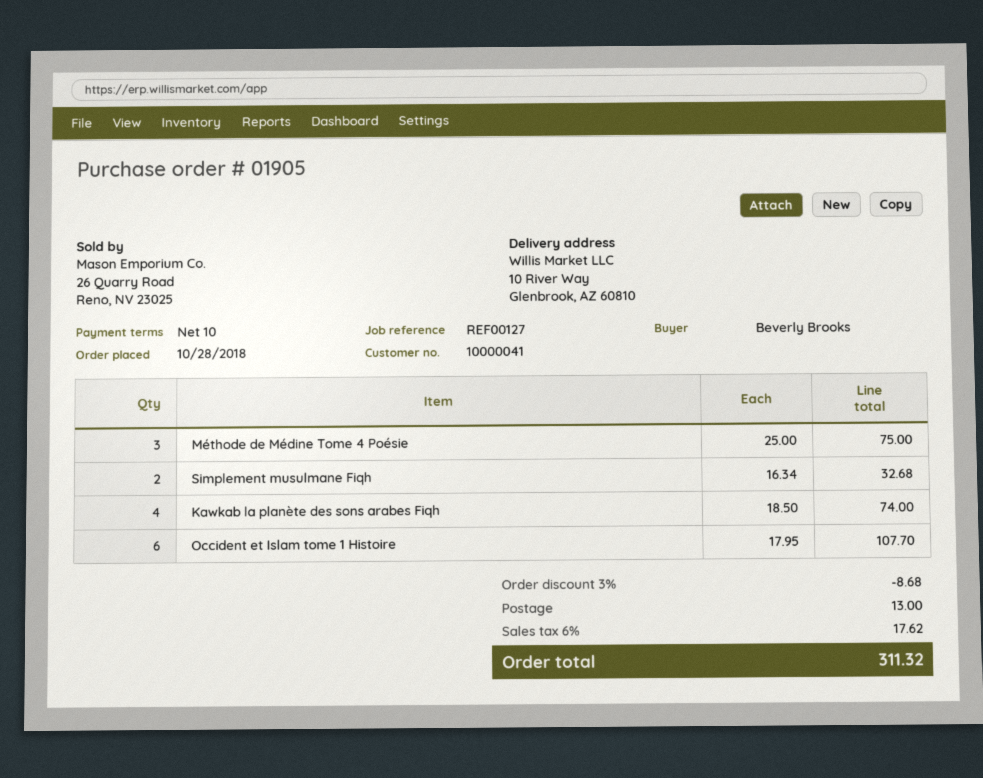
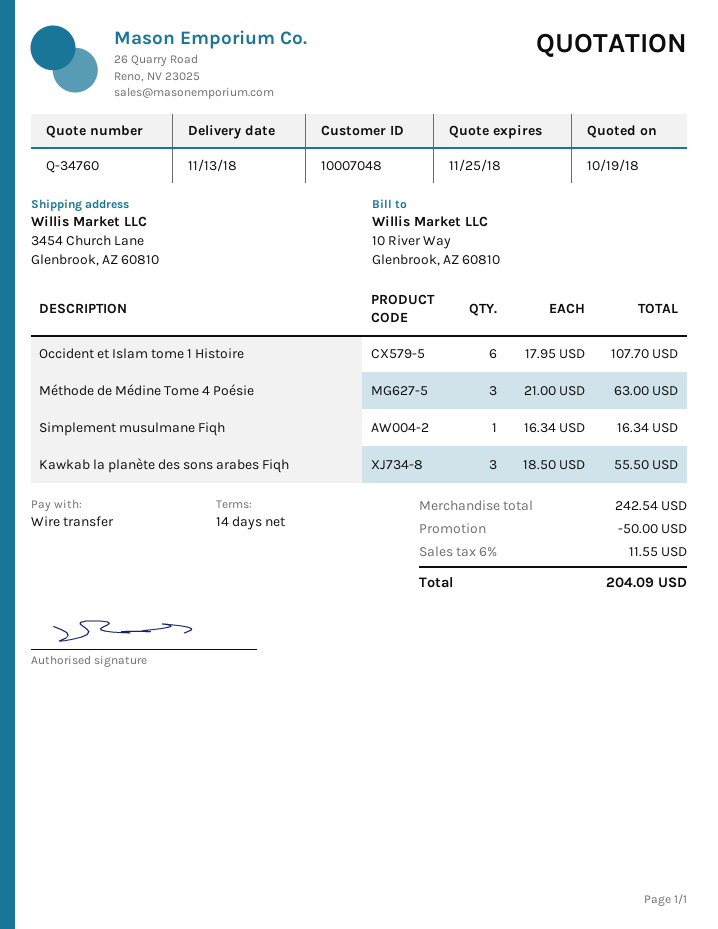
payment terms: 10 days -> 14 days
customer number: 10000041 -> 10007048
ship to: 10 River Way, Glenbrook, AZ 60810 -> 3454 Church Lane, Glenbrook, AZ 60810
Méthode de Médine Tome 4 Poésie: 3 x 25.00 = 75.00 -> 3 x 21.00 = 63.00
Simplement musulmane Fiqh: 2 x 16.34 = 32.68 -> 1 x 16.34 = 16.34
Kawkab la planète des sons arabes Fiqh: 4 x 18.50 = 74.00 -> 3 x 18.50 = 55.50
discount: 8.68 -> 50.00
shipping: 13.00 -> none
tax: 6% = 17.62 -> 6% = 11.55
total: 311.32 -> 204.09

